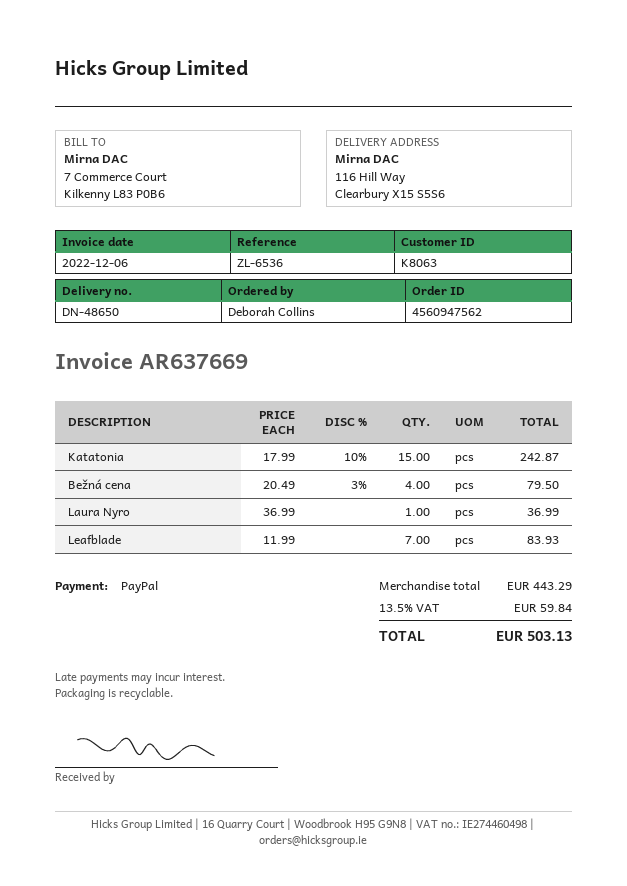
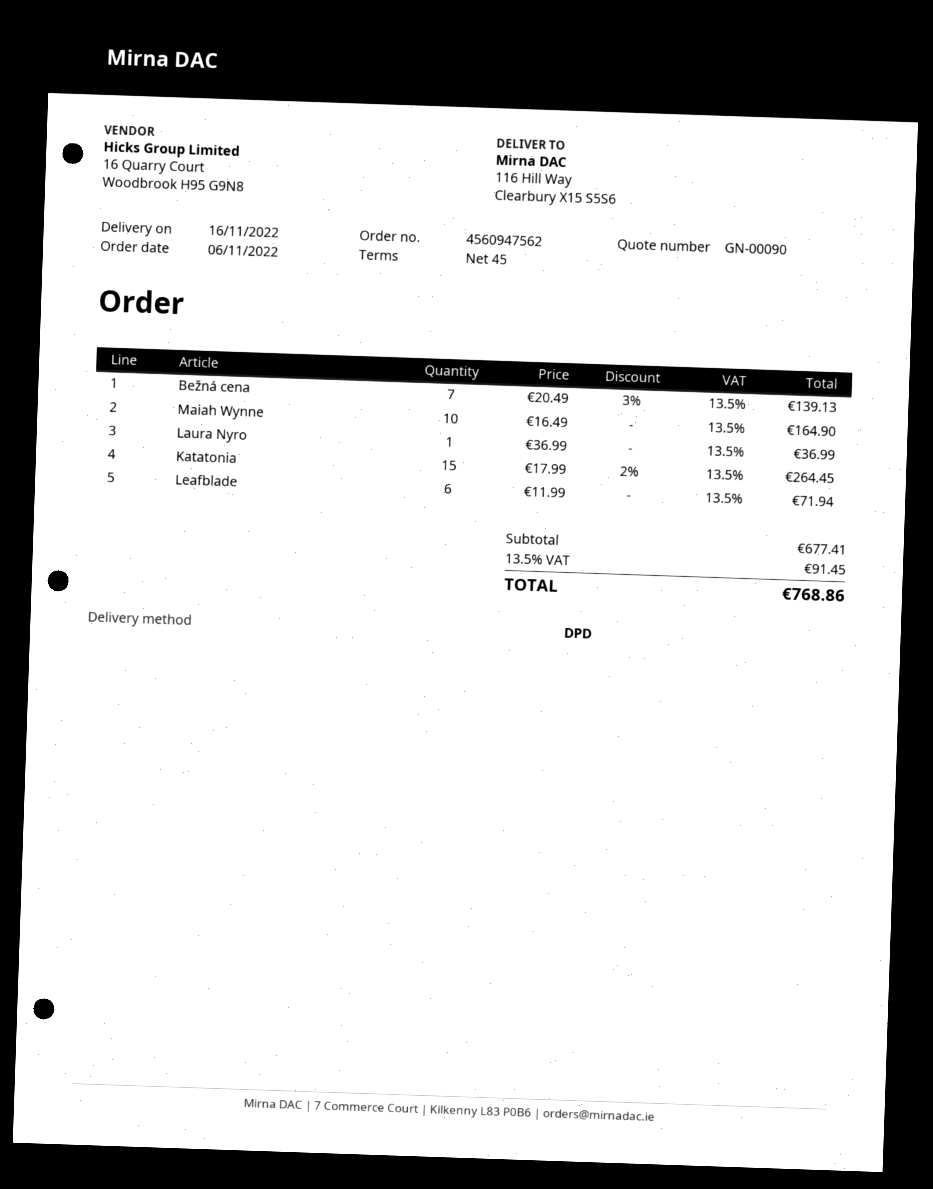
Katatonia: 15 x 17.99 - 10% = 242.87 -> 15 x 17.99 - 2% = 264.45
Bežná cena: 4 x 20.49 - 3% = 79.50 -> 7 x 20.49 - 3% = 139.13
Leafblade: 7 x 11.99 = 83.93 -> 6 x 11.99 = 71.94
Maiah Wynne: none -> 10 x 16.49 = 164.90
subtotal: 443.29 -> 677.41
tax: 13.5% = 59.84 -> 13.5% = 91.45
total: 503.13 -> 768.86

